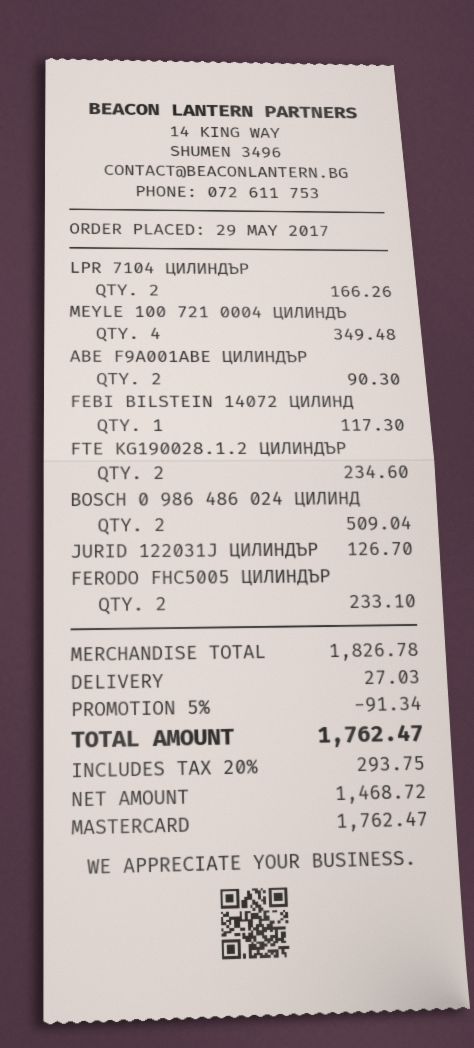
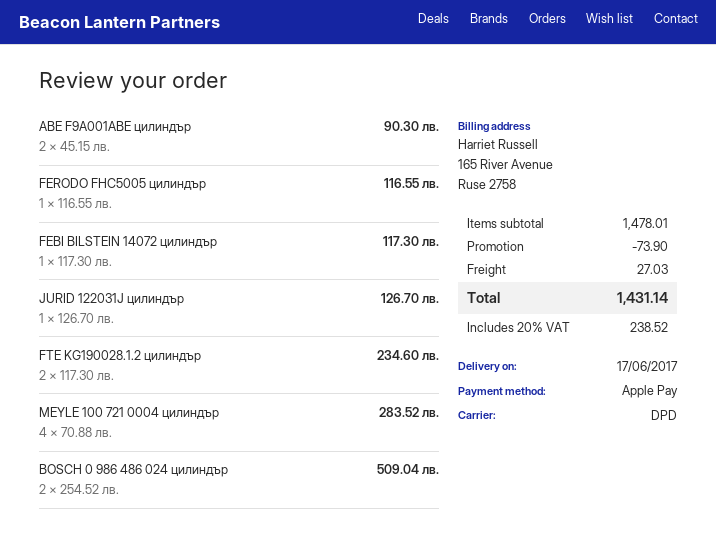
payment method: Mastercard -> Apple Pay
LPR 7104 ЦИЛИНДЪР: 2 for 166.26 -> none
MEYLE 100 721 0004 ЦИЛИНДЪ: 4 for 349.48 -> 4 for 283.52
FERODO FHC5005 ЦИЛИНДЪР: 2 for 233.10 -> 1 for 116.55
subtotal: 1826.78 -> 1478.01
discount: 91.34 -> 73.90
tax: 20% = 293.75 -> 20% = 238.52
total: 1762.47 -> 1431.14

